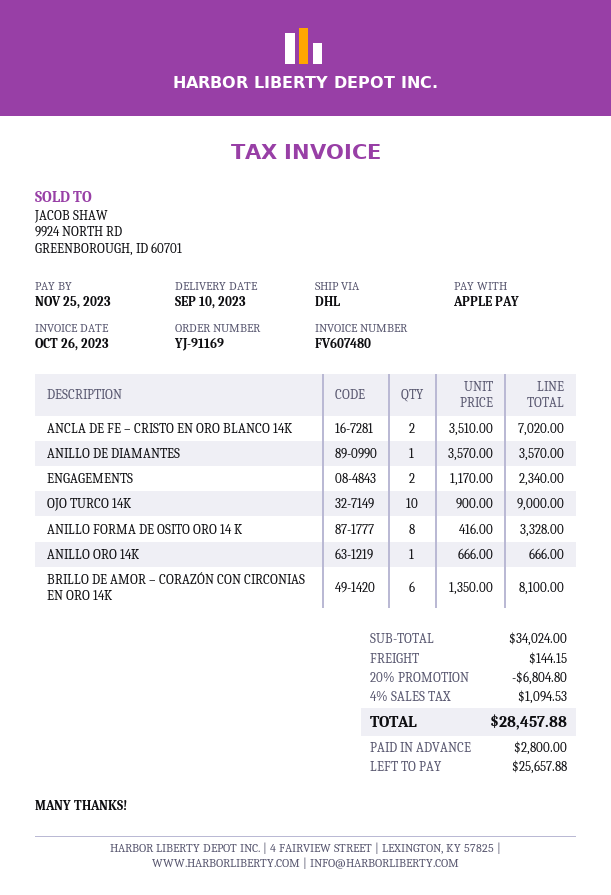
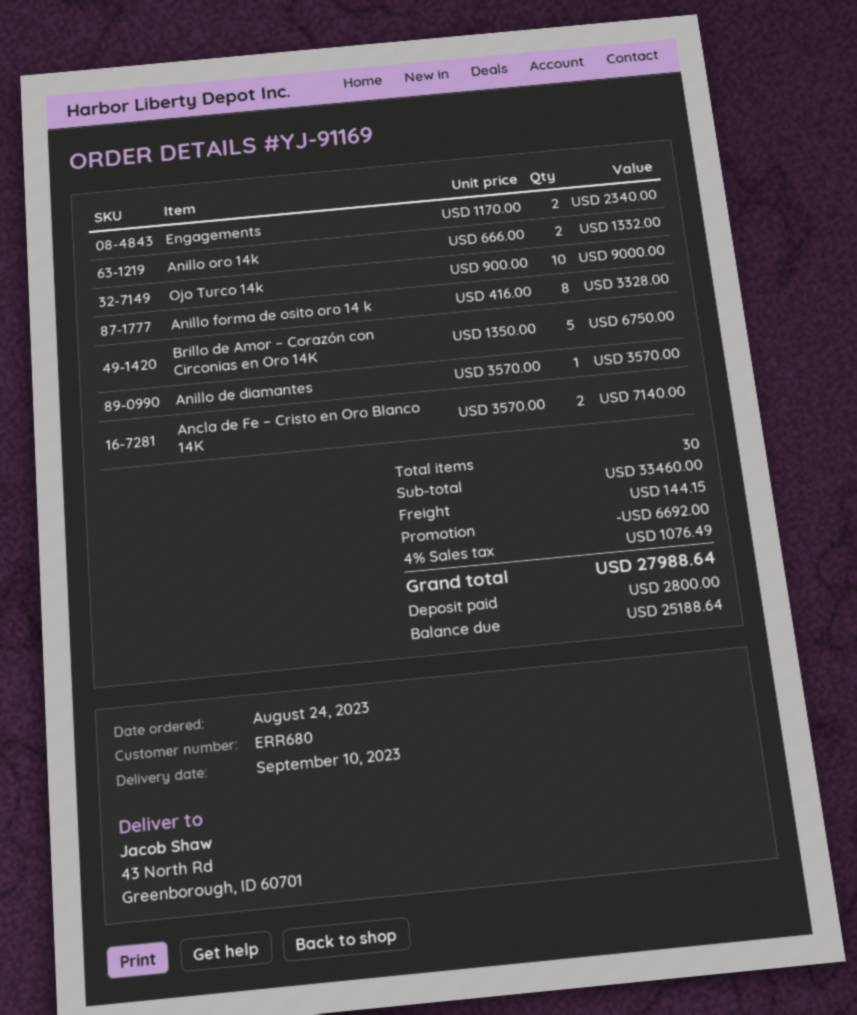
ANCLA DE FE – CRISTO EN ORO BLANCO 14K: 2 x 3510.00 = 7020.00 -> 2 x 3570.00 = 7140.00
ANILLO ORO 14K: 1 x 666.00 = 666.00 -> 2 x 666.00 = 1332.00
BRILLO DE AMOR – CORAZÓN CON CIRCONIAS EN ORO 14K: 6 x 1350.00 = 8100.00 -> 5 x 1350.00 = 6750.00
subtotal: 34024.00 -> 33460.00
discount: 6804.80 -> 6692.00
tax: 4% = 1094.53 -> 4% = 1076.49
total: 28457.88 -> 27988.64
balance: 25657.88 -> 25188.64

